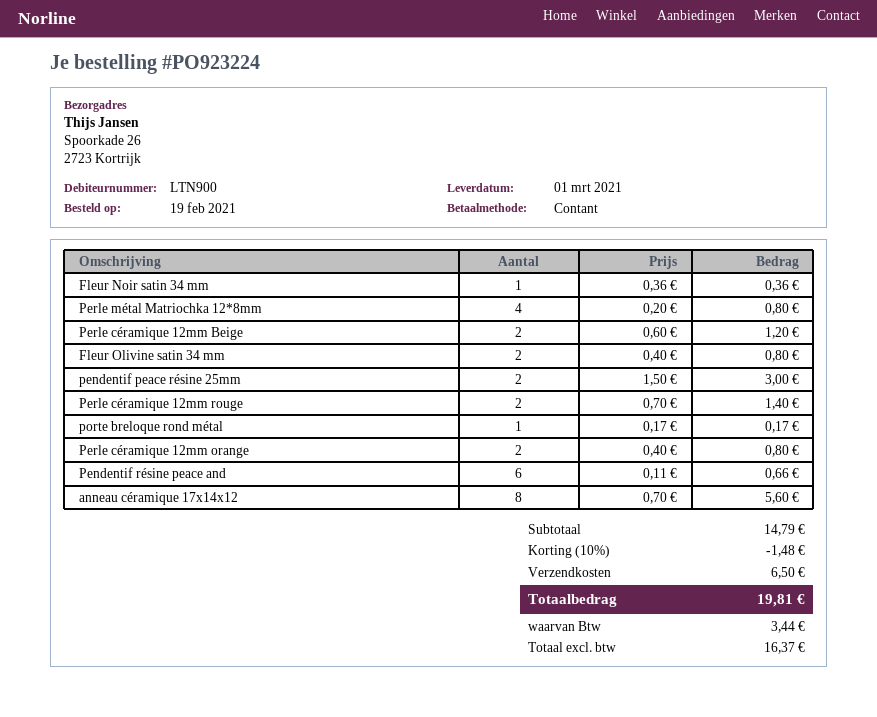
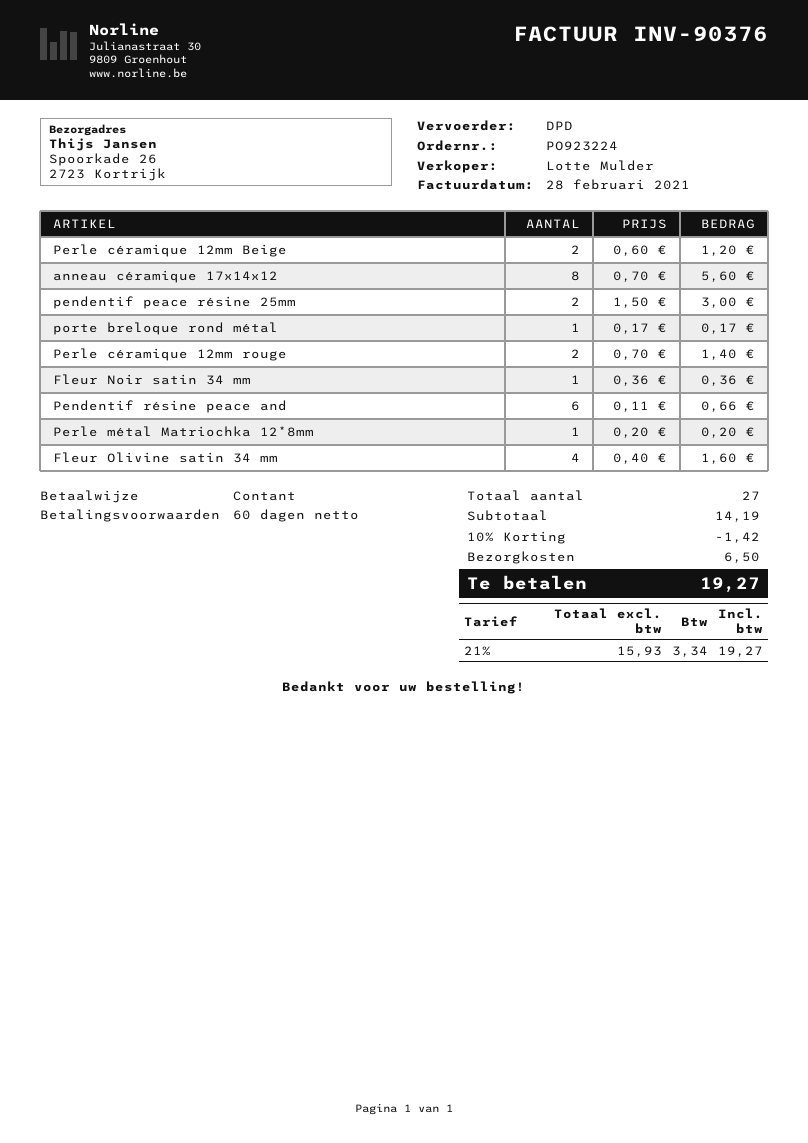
Perle métal Matriochka 12*8mm: 4 x 0.20 = 0.80 -> 1 x 0.20 = 0.20
Fleur Olivine satin 34 mm: 2 x 0.40 = 0.80 -> 4 x 0.40 = 1.60
Perle céramique 12mm orange: 2 x 0.40 = 0.80 -> none
subtotal: 14.79 -> 14.19
discount: 10% = 1.48 -> 10% = 1.42
net: 16.37 -> 15.93
tax: 3.44 -> 3.34
total: 19.81 -> 19.27

